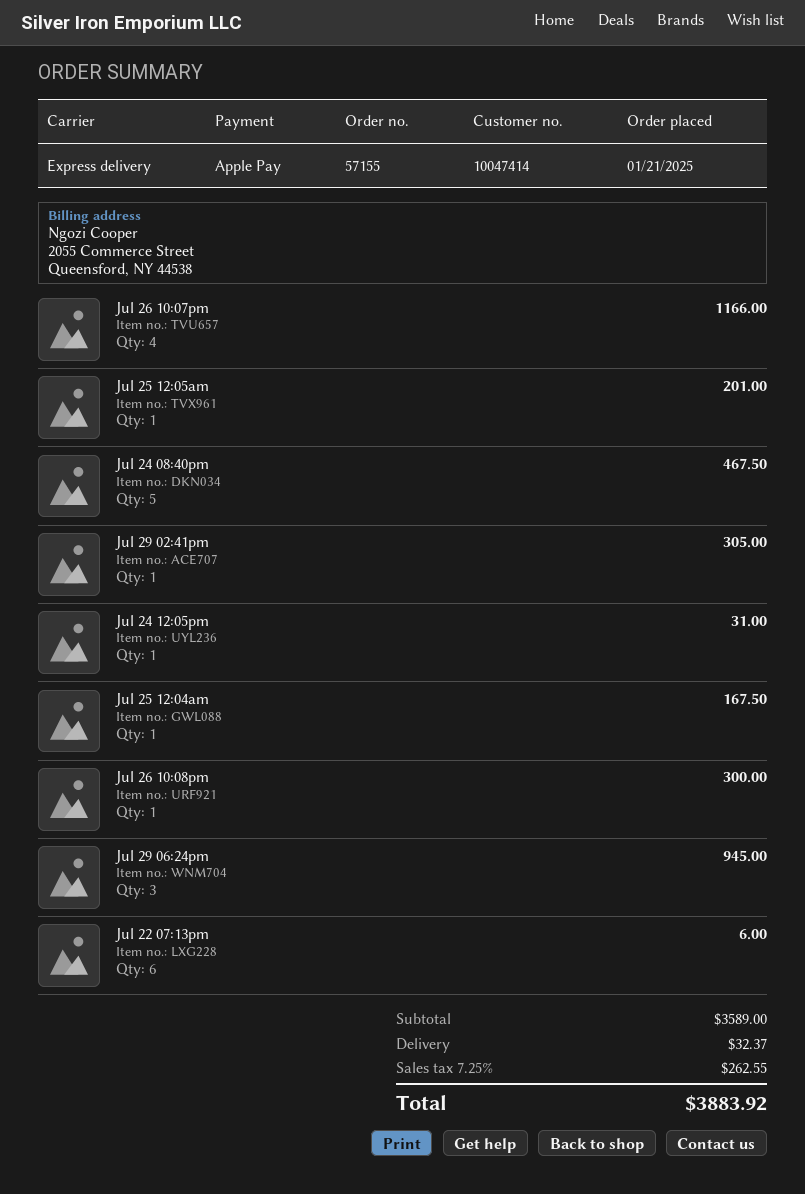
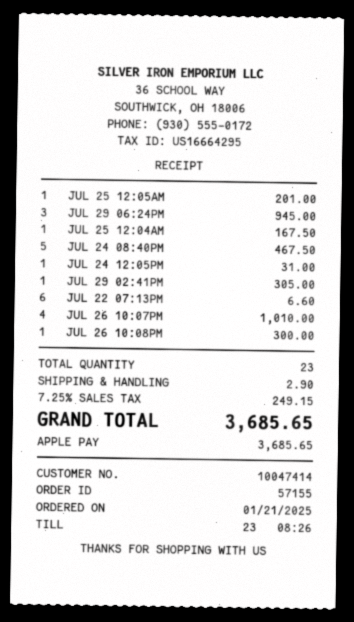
Jul 26 10:07pm: 4 for 1166.00 -> 4 for 1010.00
Jul 22 07:13pm: 6 for 6.00 -> 6 for 6.60
shipping: 32.37 -> 2.90
tax: 7.25% = 262.55 -> 7.25% = 249.15
total: 3883.92 -> 3685.65

